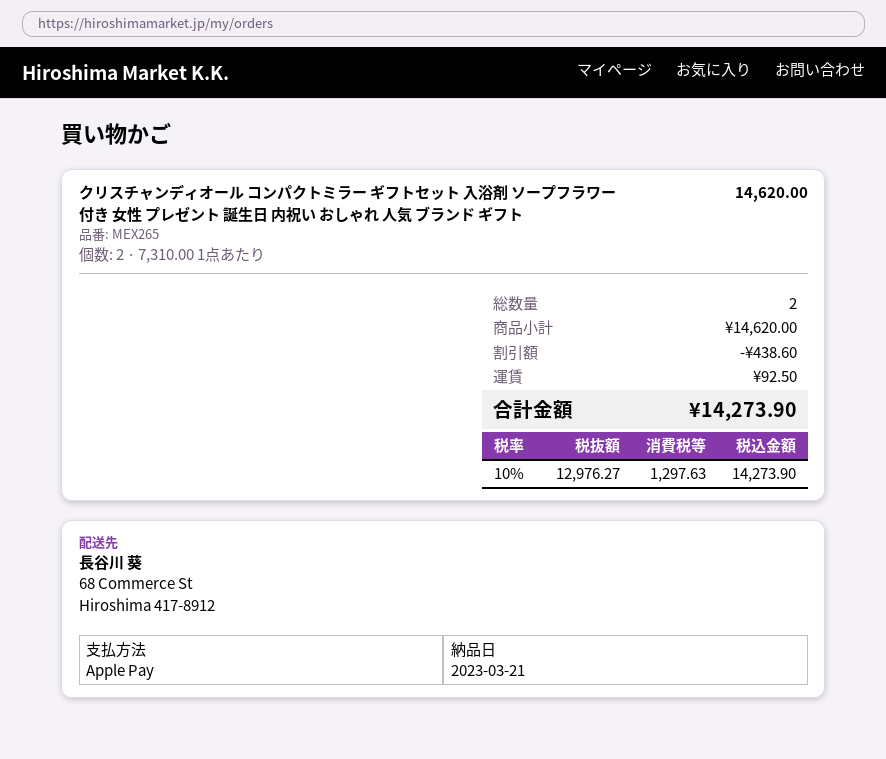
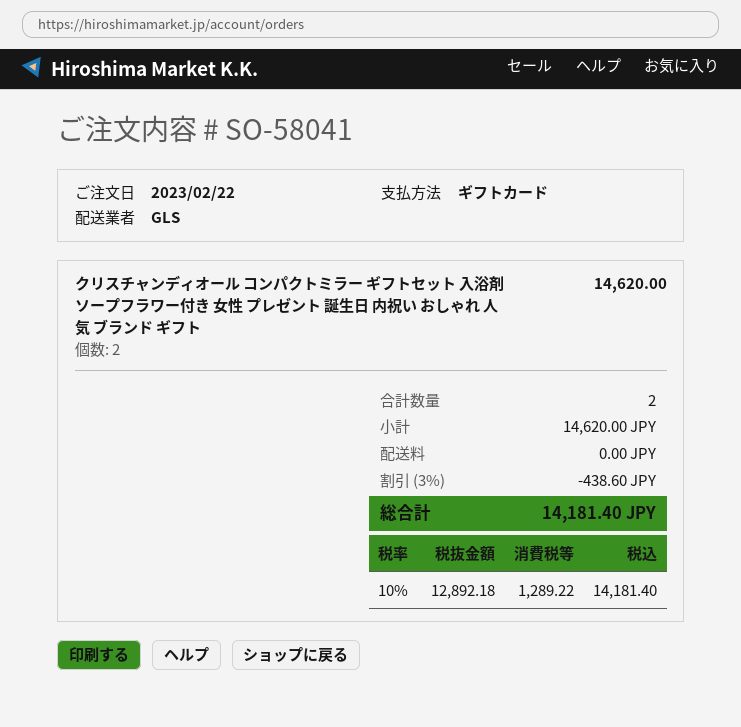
payment method: Apple Pay -> gift card
shipping: 92.50 -> 0.00
net: 12976.27 -> 12892.18
tax: 10% = 1297.63 -> 10% = 1289.22
total: 14273.90 -> 14181.40

